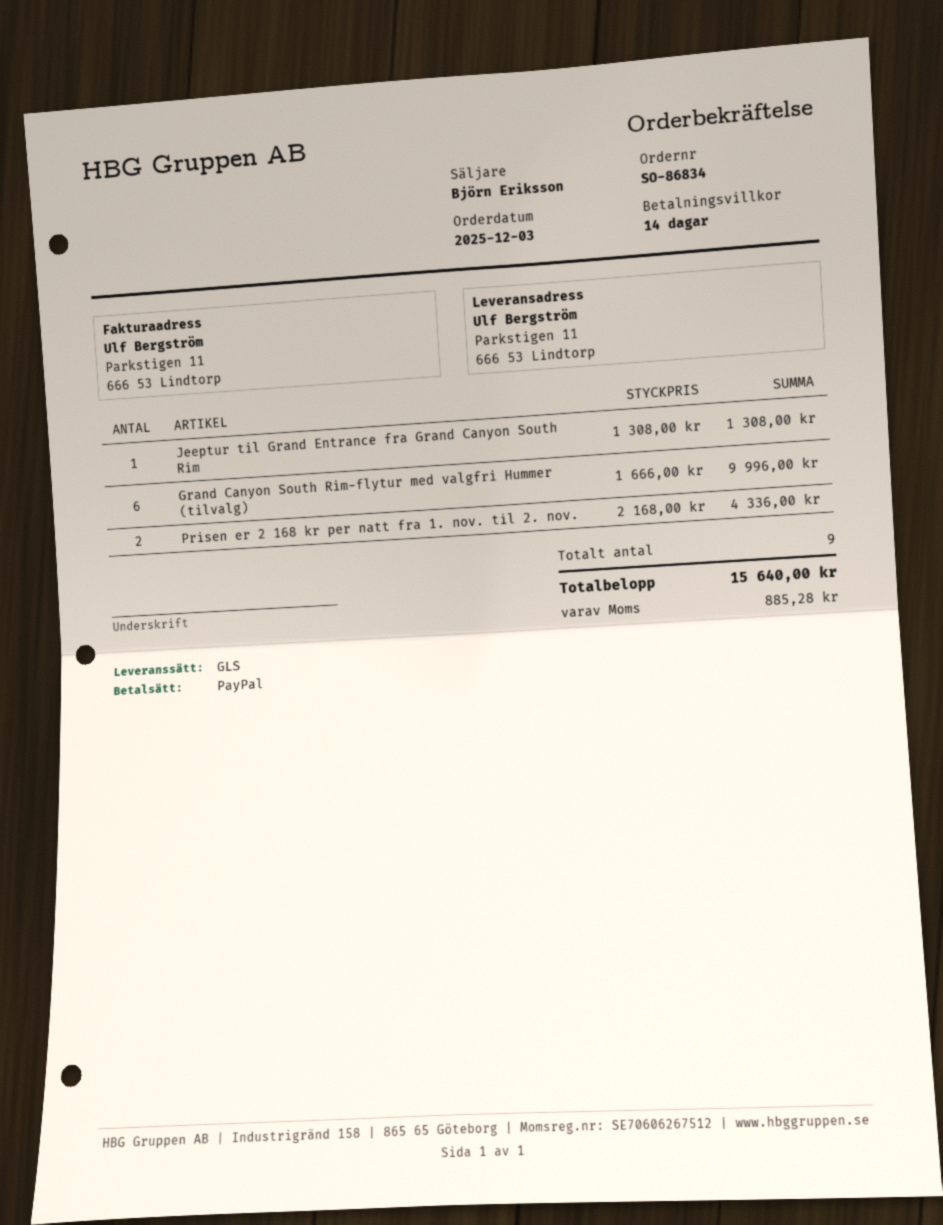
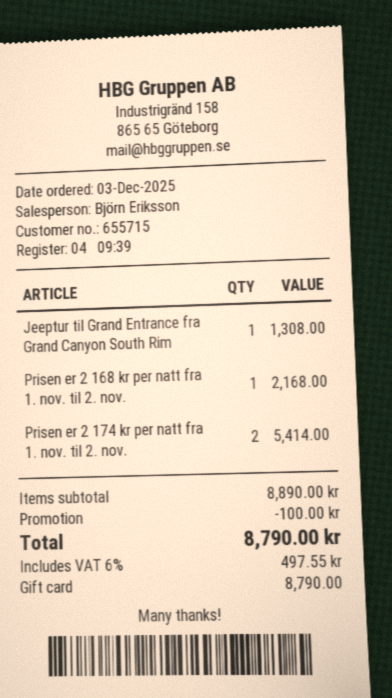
payment method: PayPal -> gift card
Grand Canyon South Rim-flytur med valgfri Hummer (tilvalg): 6 for 9996.00 -> none
Prisen er 2 168 kr per natt fra 1. nov. til 2. nov.: 2 for 4336.00 -> 1 for 2168.00
Prisen er 2 174 kr per natt fra 1. nov. til 2. nov.: none -> 2 for 5414.00
discount: none -> 100.00
tax: 885.28 -> 497.55
total: 15640.00 -> 8790.00

